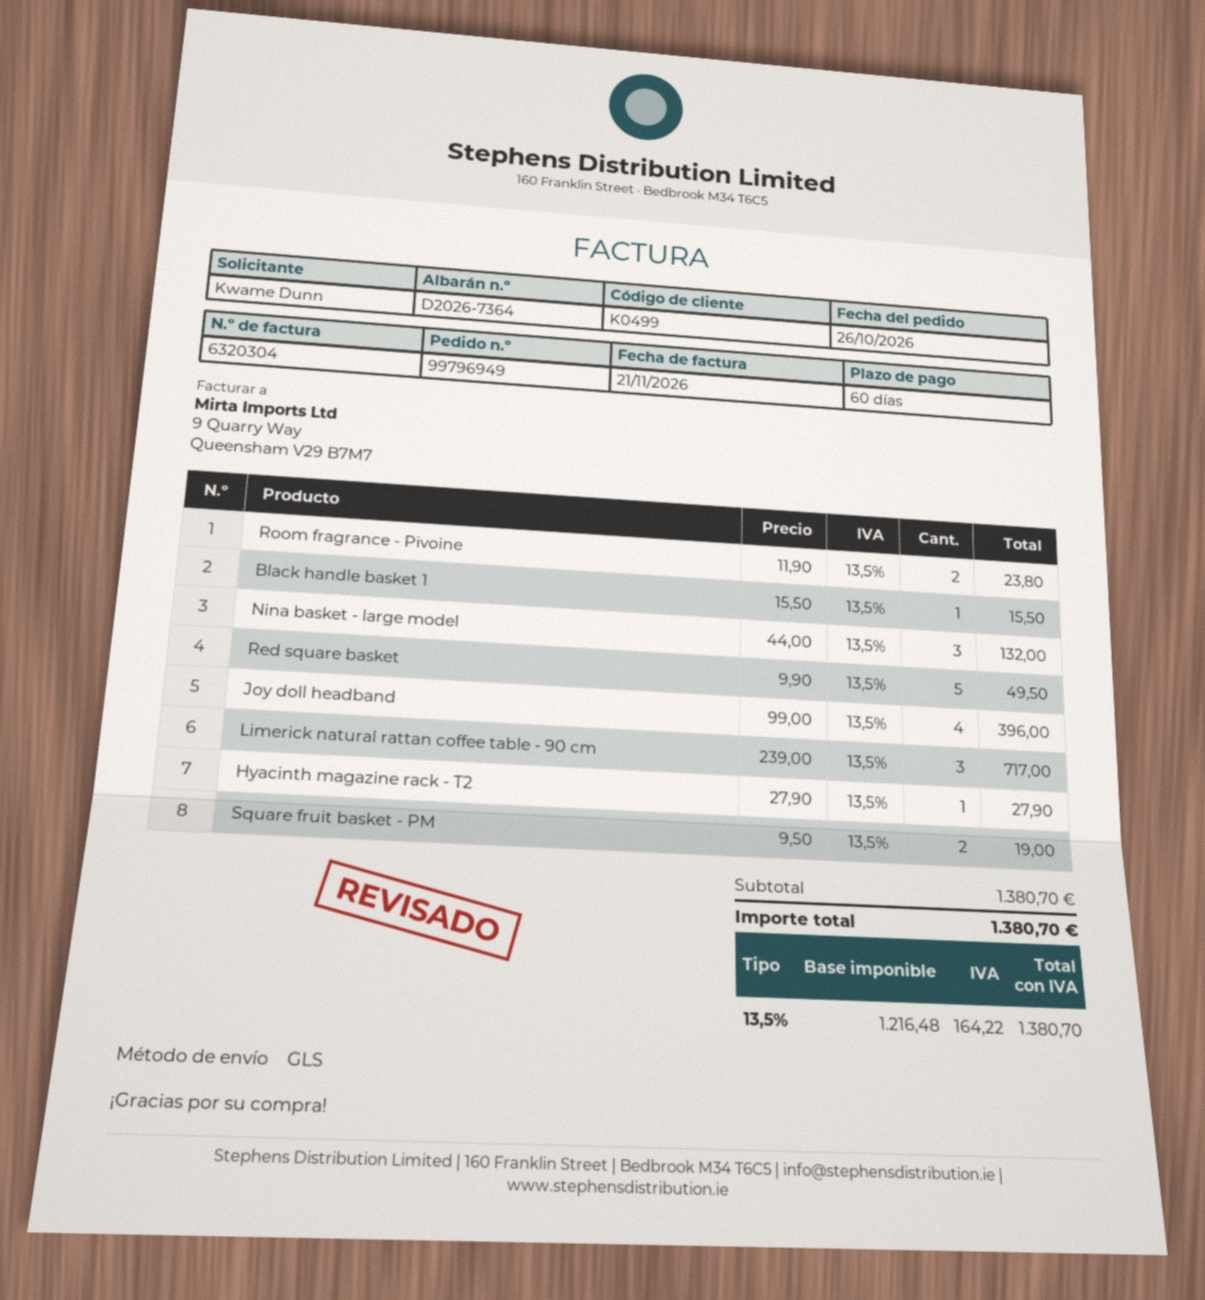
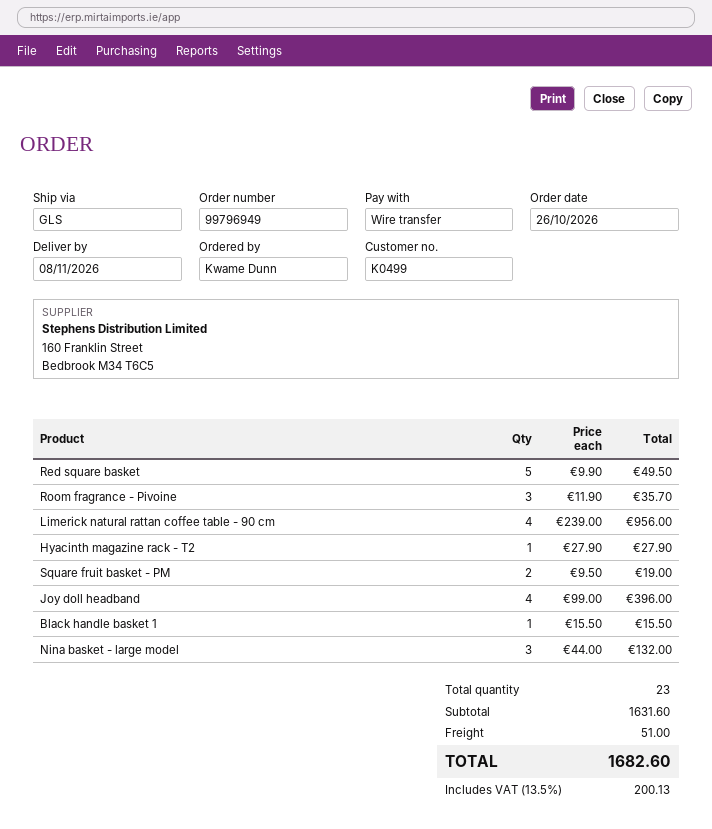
Room fragrance - Pivoine: 2 x 11.90 = 23.80 -> 3 x 11.90 = 35.70
Limerick natural rattan coffee table - 90 cm: 3 x 239.00 = 717.00 -> 4 x 239.00 = 956.00
subtotal: 1380.70 -> 1631.60
shipping: none -> 51.00
tax: 13.5% = 164.22 -> 13.5% = 200.13
total: 1380.70 -> 1682.60

